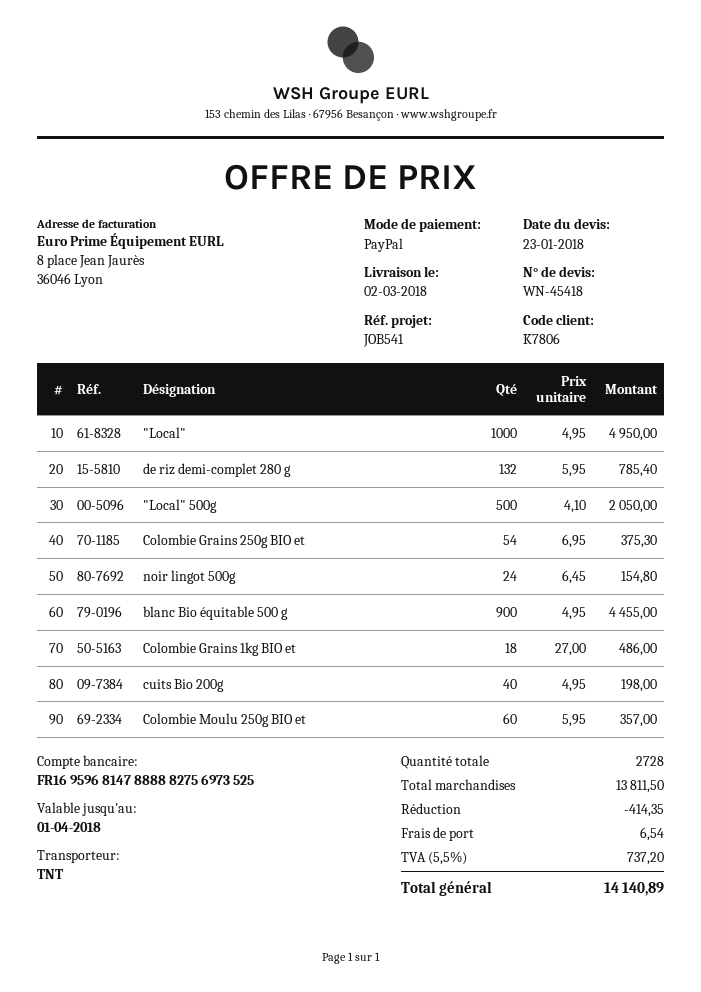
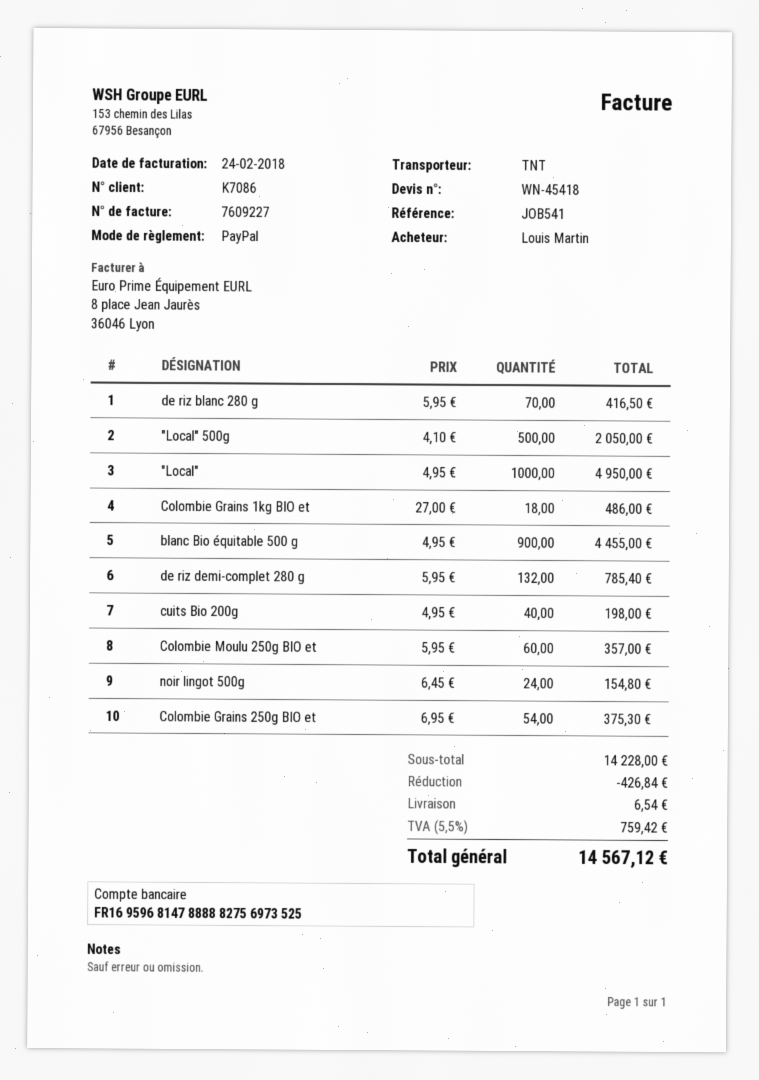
customer number: K7806 -> K7086
de riz blanc 280 g: none -> 70 x 5.95 = 416.50
subtotal: 13811.50 -> 14228.00
discount: 414.35 -> 426.84
tax: 5.5% = 737.20 -> 5.5% = 759.42
total: 14140.89 -> 14567.12

